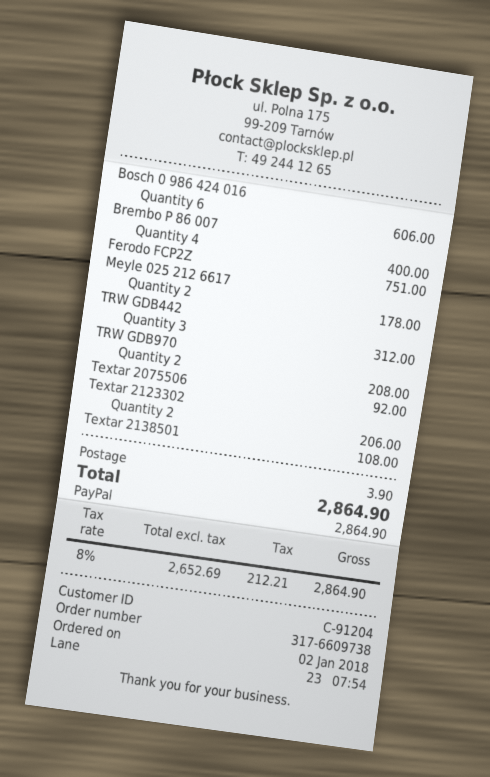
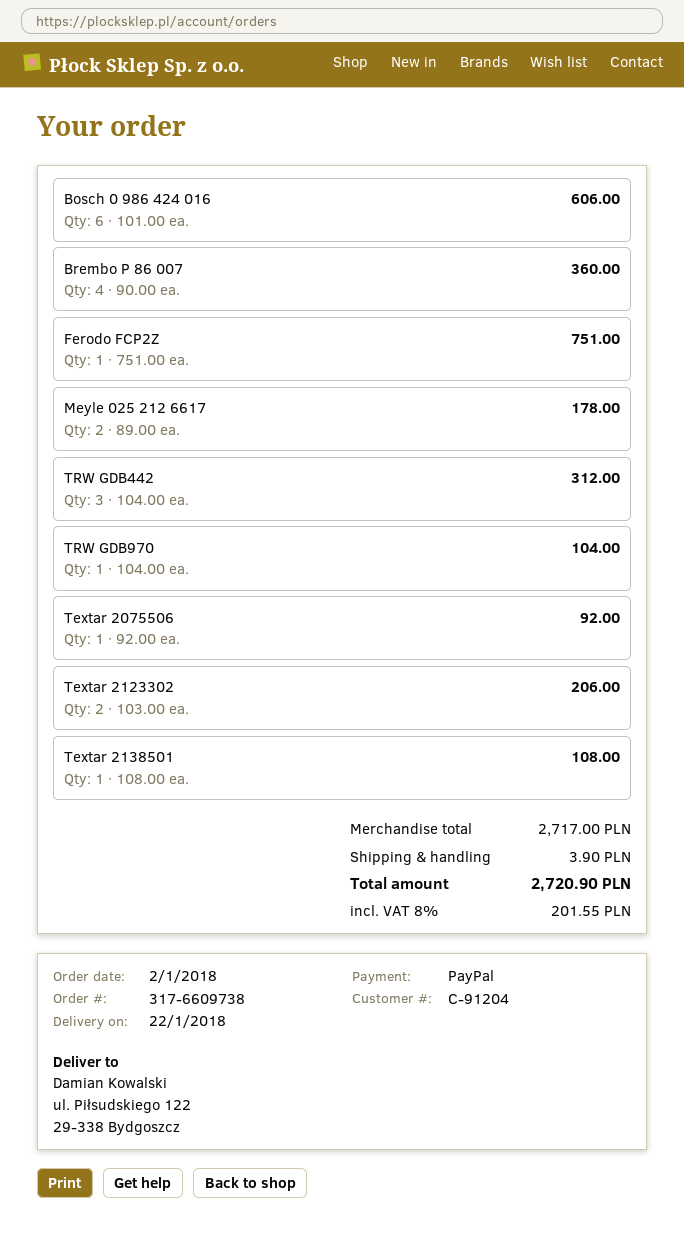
Brembo P 86 007: 4 for 400.00 -> 4 for 360.00
TRW GDB970: 2 for 208.00 -> 1 for 104.00
tax: 8% = 212.21 -> 8% = 201.55
total: 2864.90 -> 2720.90

